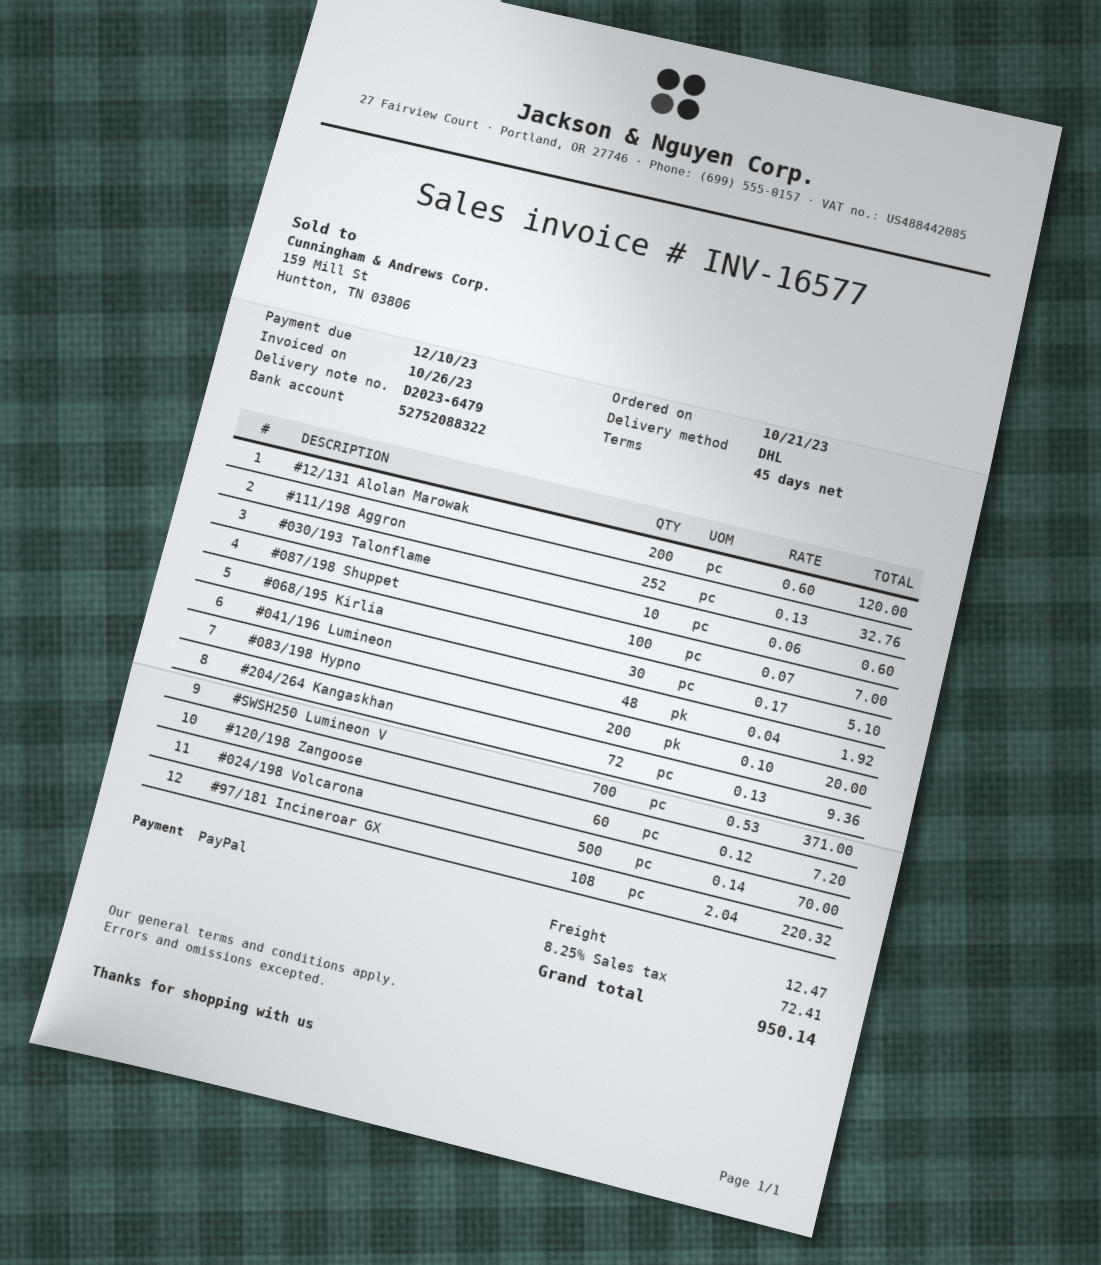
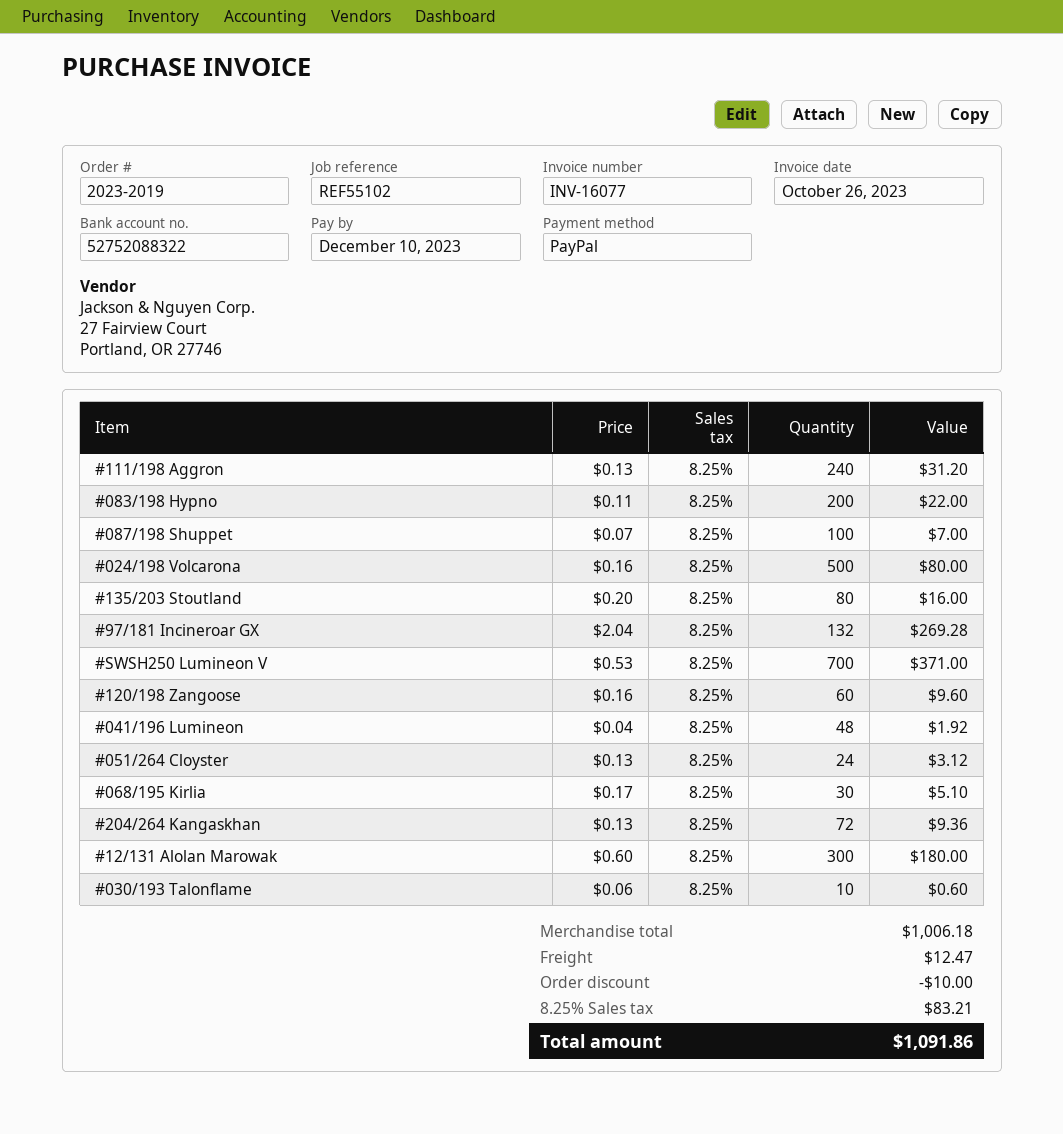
invoice number: INV-16577 -> INV-16077
#12/131 Alolan Marowak: 200 x 0.60 = 120.00 -> 300 x 0.60 = 180.00
#111/198 Aggron: 252 x 0.13 = 32.76 -> 240 x 0.13 = 31.20
#083/198 Hypno: 200 x 0.10 = 20.00 -> 200 x 0.11 = 22.00
#120/198 Zangoose: 60 x 0.12 = 7.20 -> 60 x 0.16 = 9.60
#024/198 Volcarona: 500 x 0.14 = 70.00 -> 500 x 0.16 = 80.00
#97/181 Incineroar GX: 108 x 2.04 = 220.32 -> 132 x 2.04 = 269.28
#135/203 Stoutland: none -> 80 x 0.20 = 16.00
#051/264 Cloyster: none -> 24 x 0.13 = 3.12
discount: none -> 10.00
tax: 8.25% = 72.41 -> 8.25% = 83.21
total: 950.14 -> 1091.86

